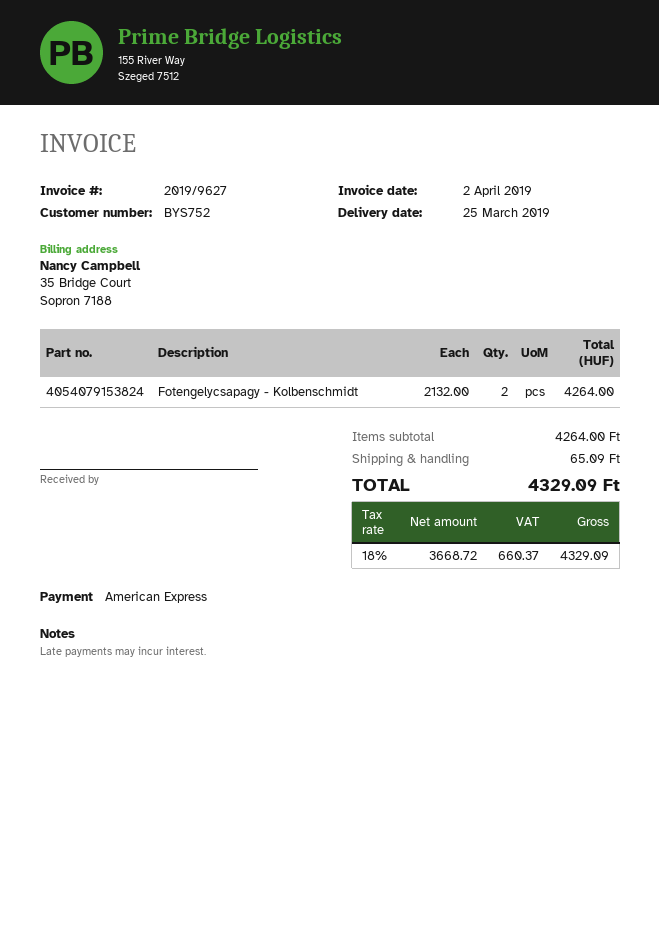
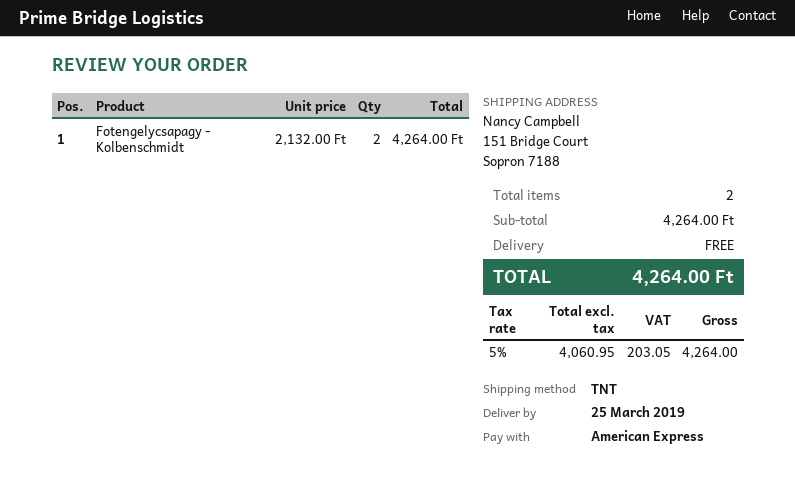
shipping: 65.09 -> 0.00
net: 3668.72 -> 4060.95
tax: 18% = 660.37 -> 5% = 203.05
total: 4329.09 -> 4264.00

